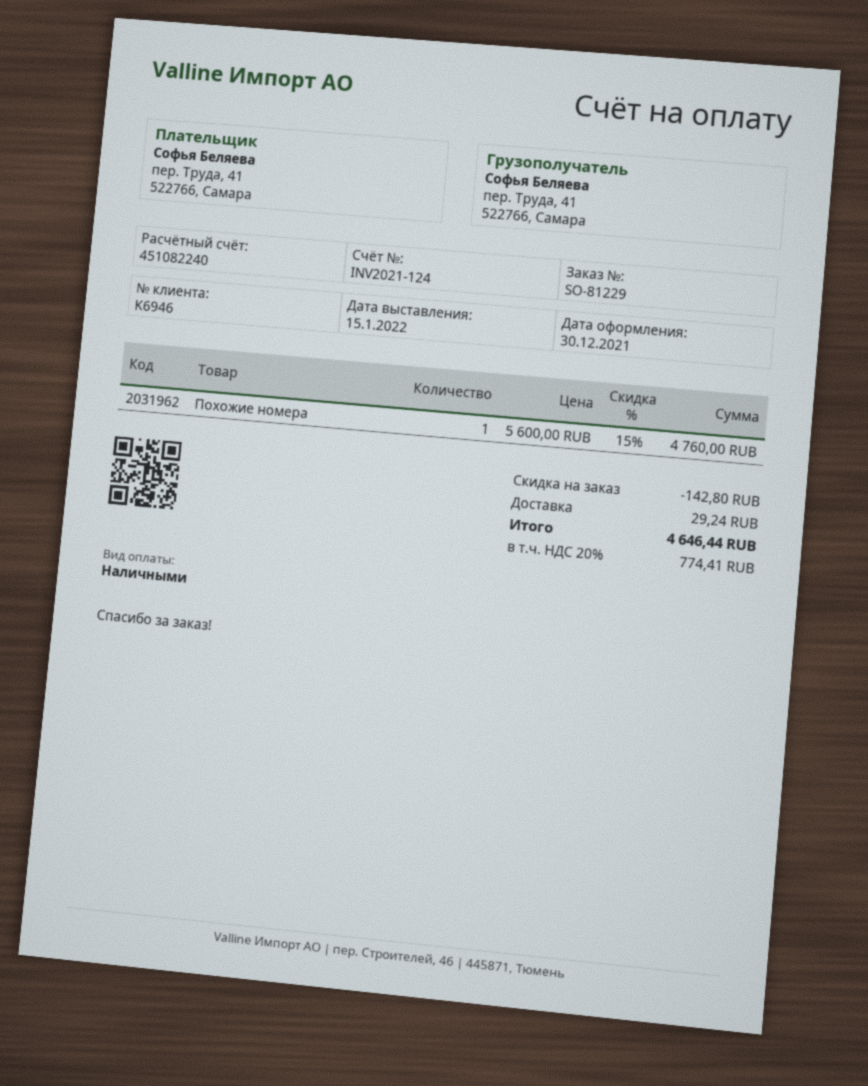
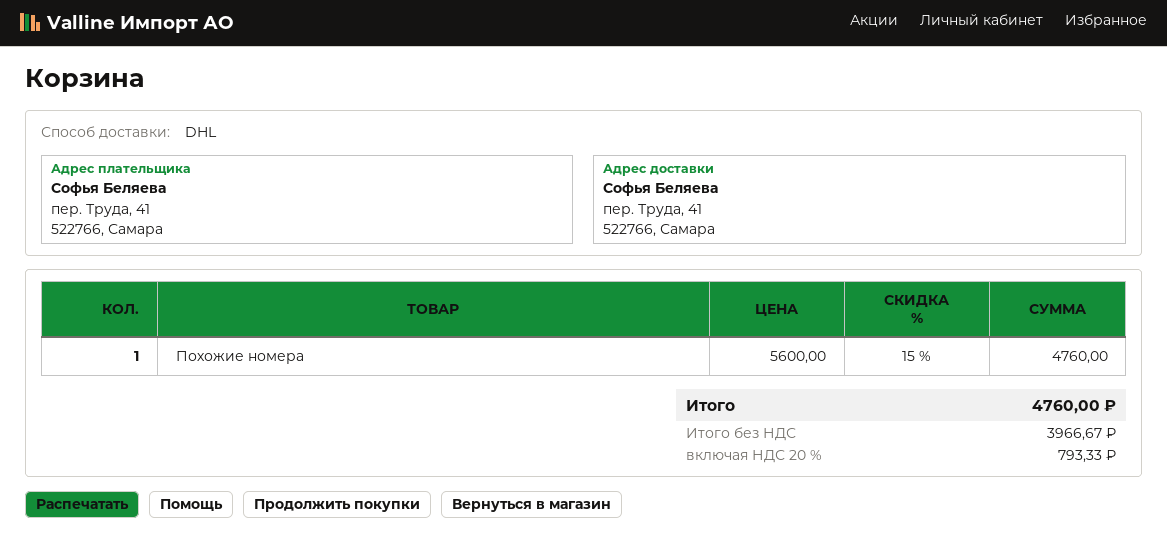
discount: 142.80 -> none
shipping: 29.24 -> none
tax: 20% = 774.41 -> 20% = 793.33
total: 4646.44 -> 4760.00

